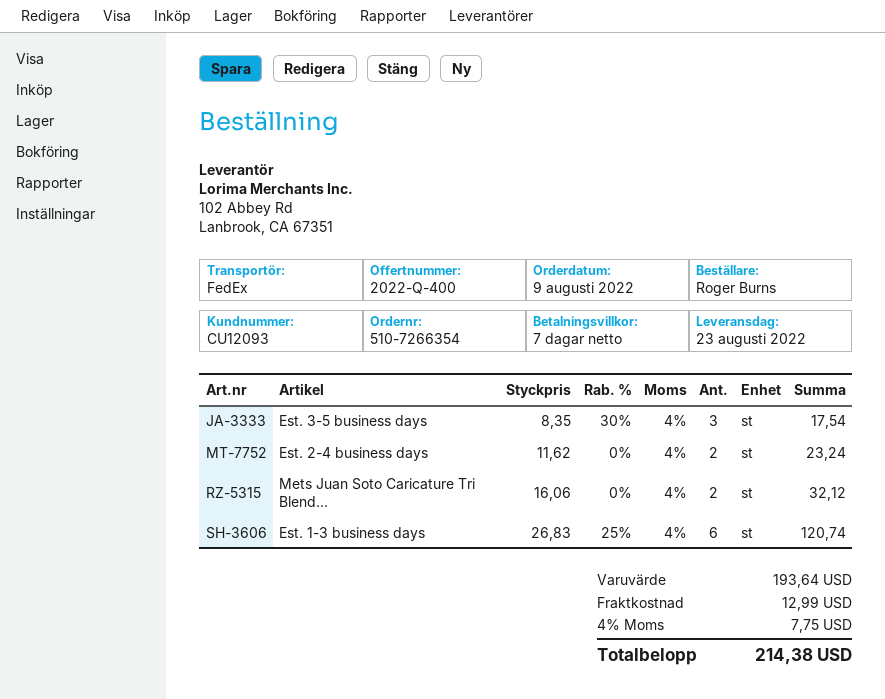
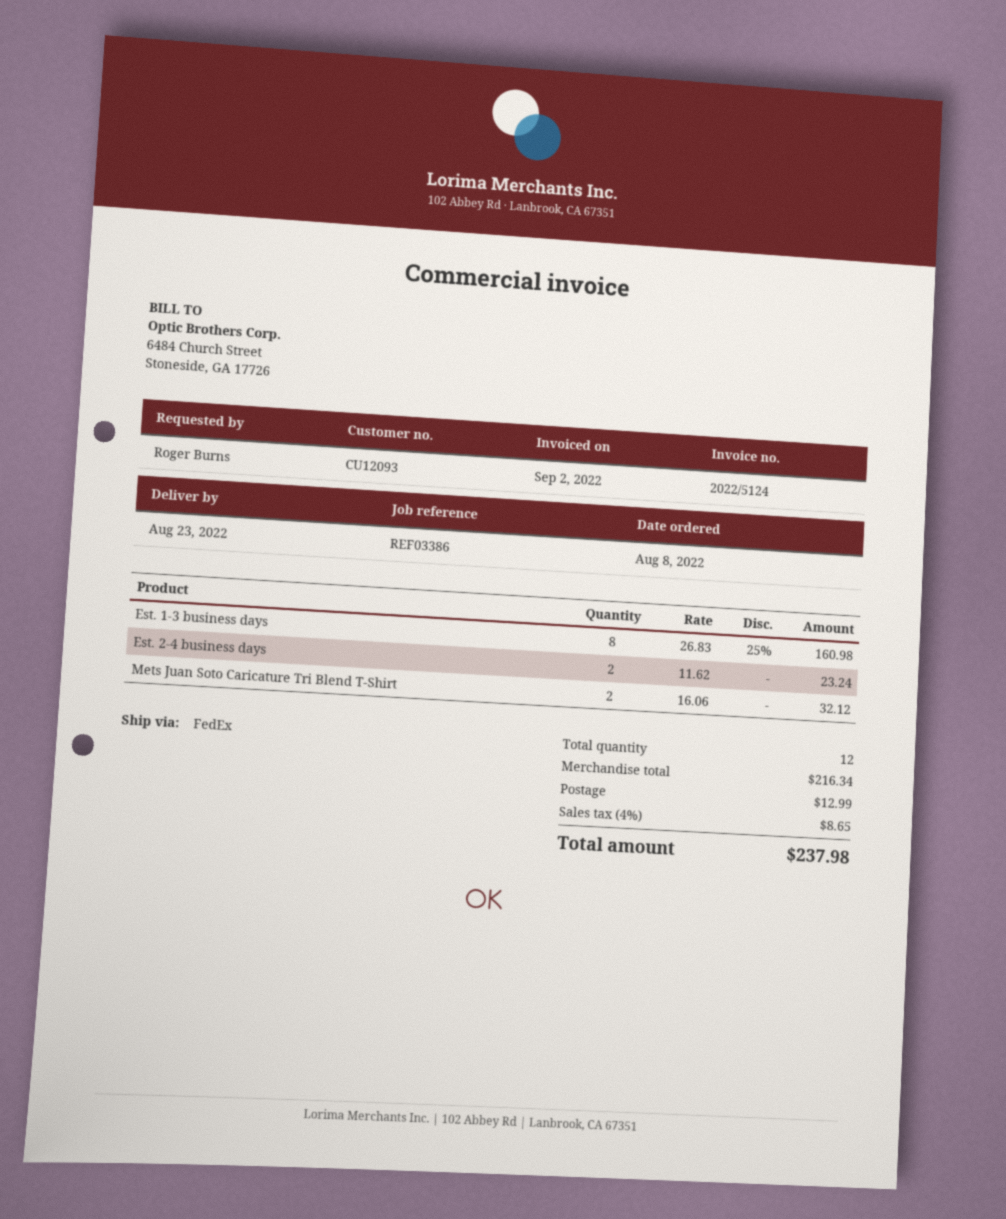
order date: 2022-08-09 -> 2022-08-08
Est. 3-5 business days: 3 x 8.35 - 30% = 17.54 -> none
Est. 1-3 business days: 6 x 26.83 - 25% = 120.74 -> 8 x 26.83 - 25% = 160.98
subtotal: 193.64 -> 216.34
tax: 4% = 7.75 -> 4% = 8.65
total: 214.38 -> 237.98

